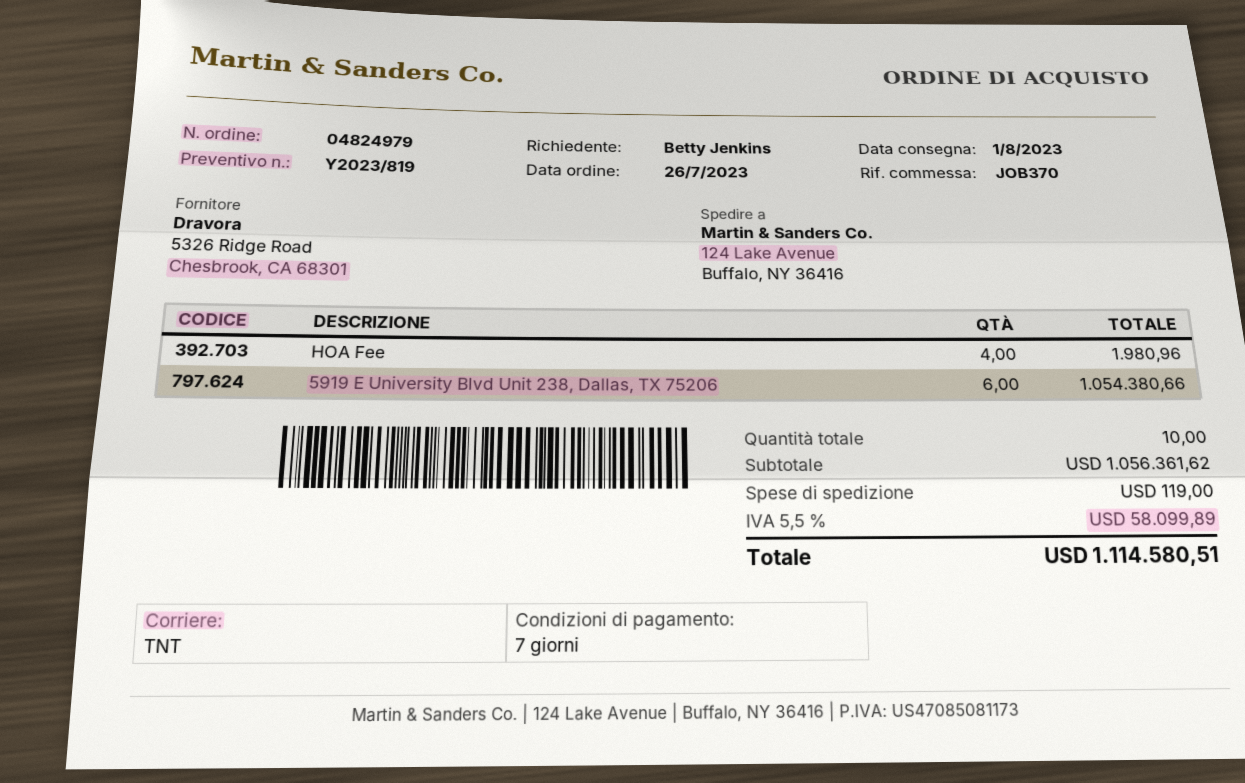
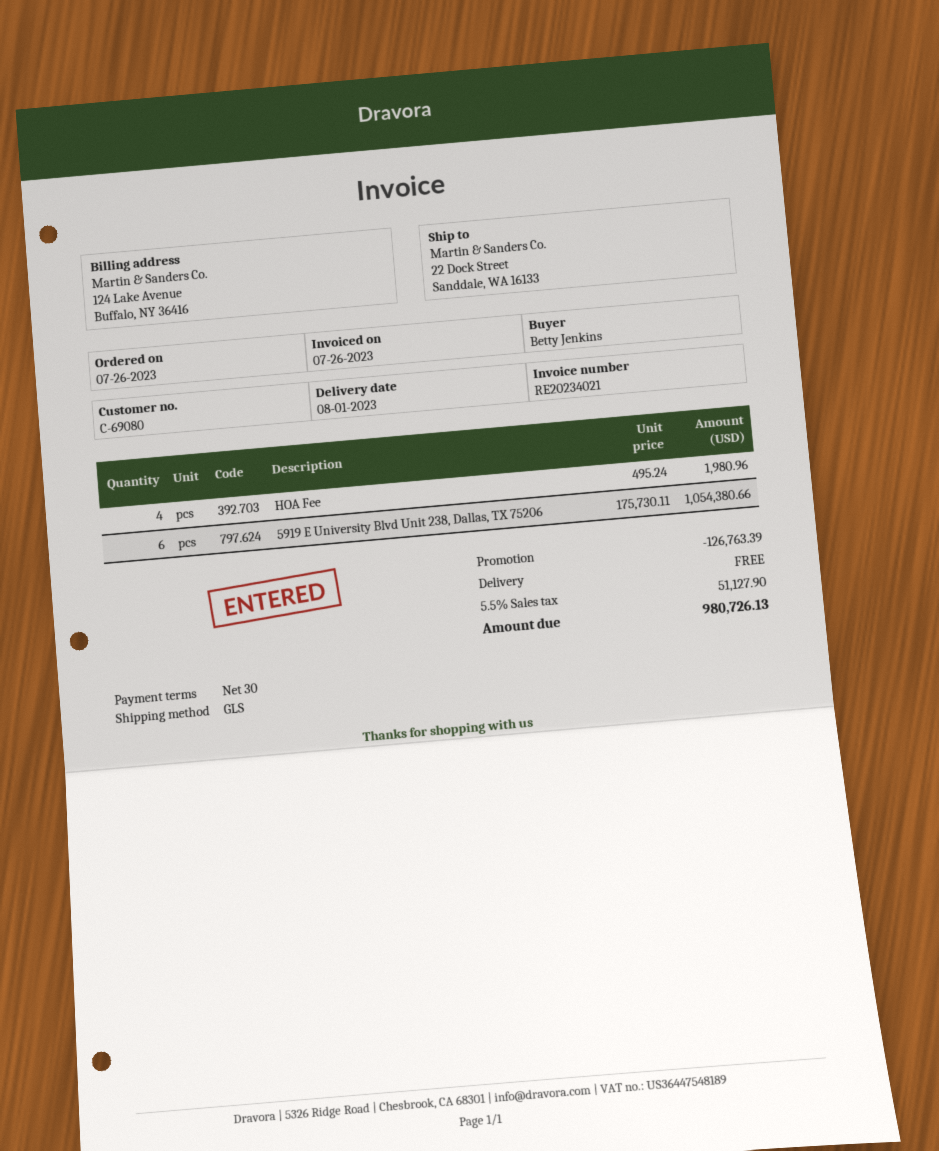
payment terms: 7 days -> 30 days
shipping method: TNT -> GLS
ship to: 124 Lake Avenue, Buffalo, NY 36416 -> 22 Dock Street, Sanddale, WA 16133
discount: none -> 126763.39
shipping: 119.00 -> 0.00
tax: 5.5% = 58099.89 -> 5.5% = 51127.90
total: 1114580.51 -> 980726.13

